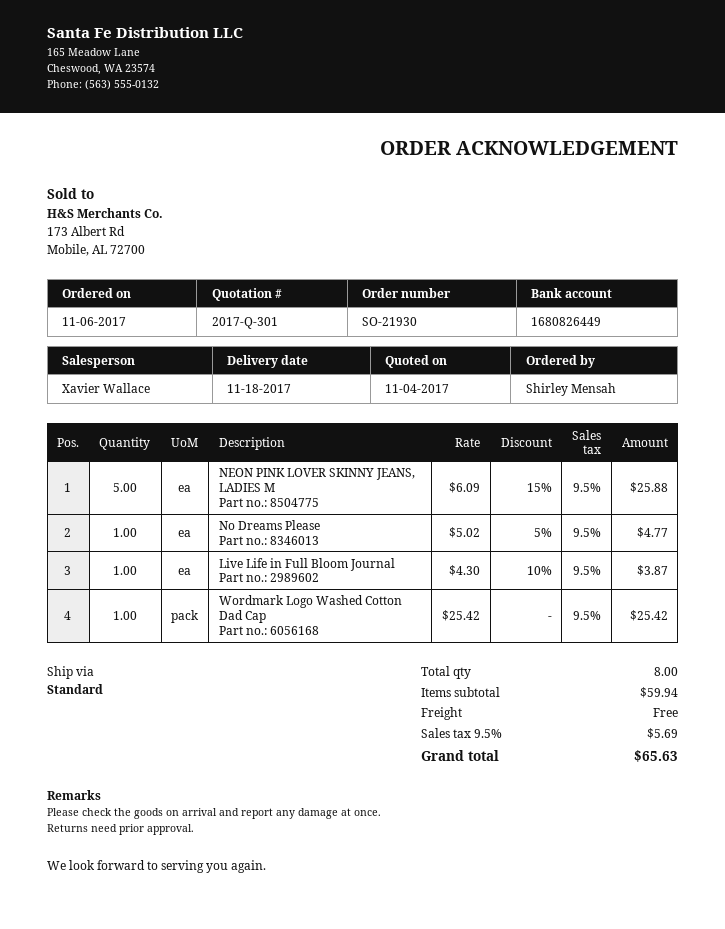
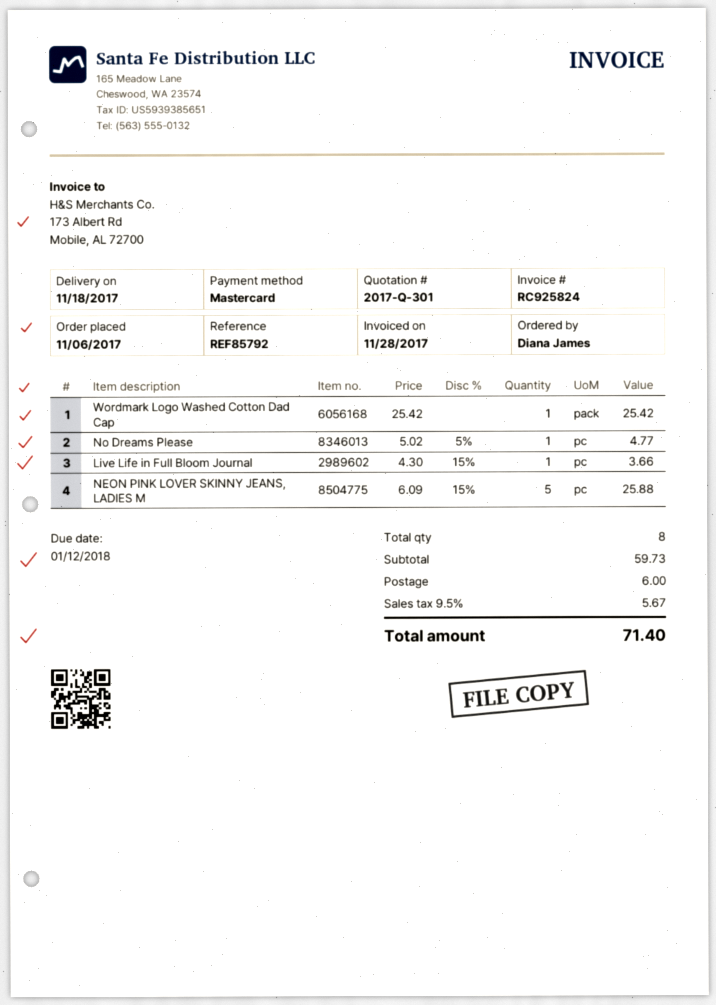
ordered by: Shirley Mensah -> Diana James
Live Life in Full Bloom Journal: 1 x 4.30 - 10% = 3.87 -> 1 x 4.30 - 15% = 3.66
subtotal: 59.94 -> 59.73
shipping: 0.00 -> 6.00
tax: 9.5% = 5.69 -> 9.5% = 5.67
total: 65.63 -> 71.40

